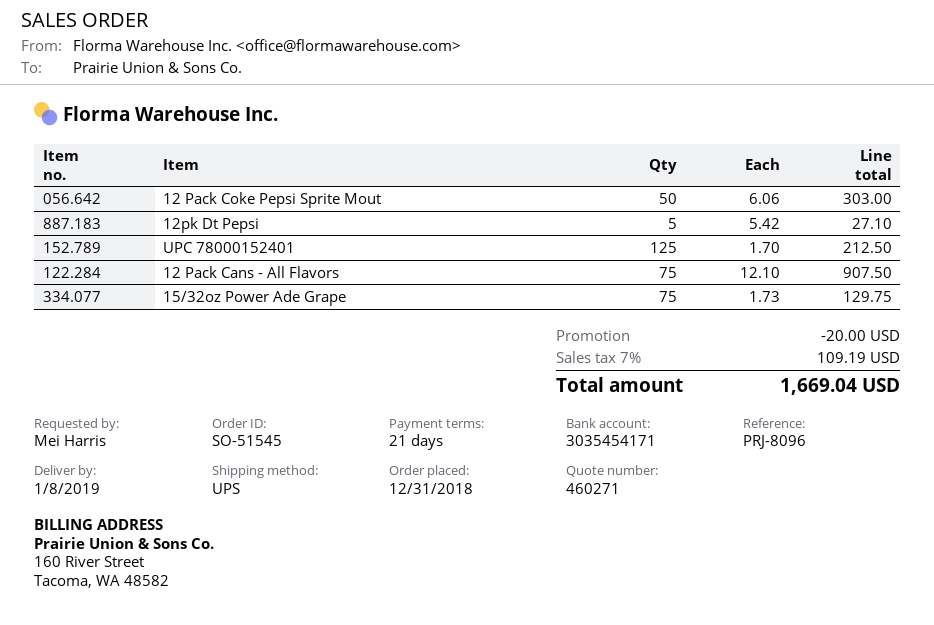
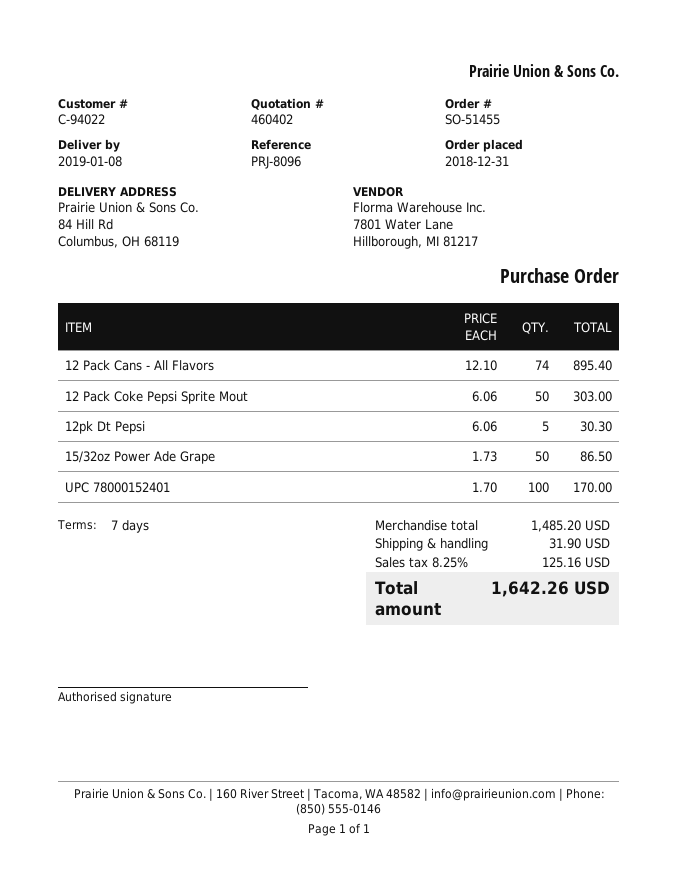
quote number: 460271 -> 460402
order number: SO-51545 -> SO-51455
payment terms: 21 days -> 7 days
12pk Dt Pepsi: 5 x 5.42 = 27.10 -> 5 x 6.06 = 30.30
UPC 78000152401: 125 x 1.70 = 212.50 -> 100 x 1.70 = 170.00
12 Pack Cans - All Flavors: 75 x 12.10 = 907.50 -> 74 x 12.10 = 895.40
15/32oz Power Ade Grape: 75 x 1.73 = 129.75 -> 50 x 1.73 = 86.50
discount: 20.00 -> none
shipping: none -> 31.90
tax: 7% = 109.19 -> 8.25% = 125.16
total: 1669.04 -> 1642.26

